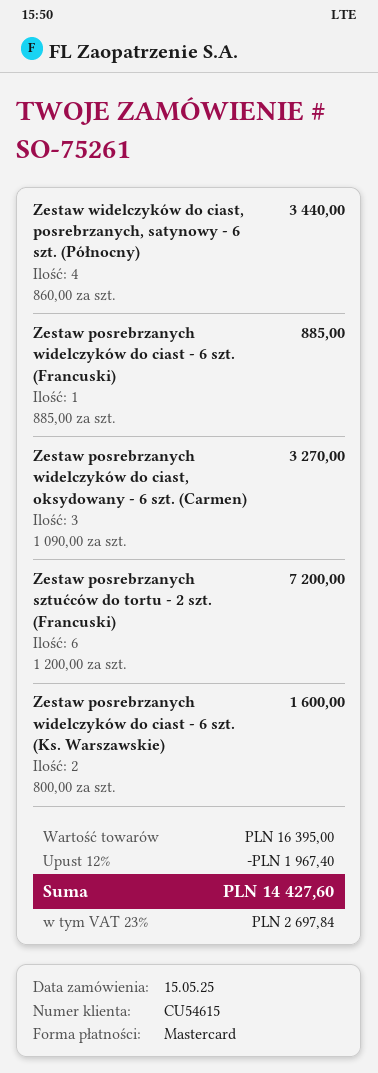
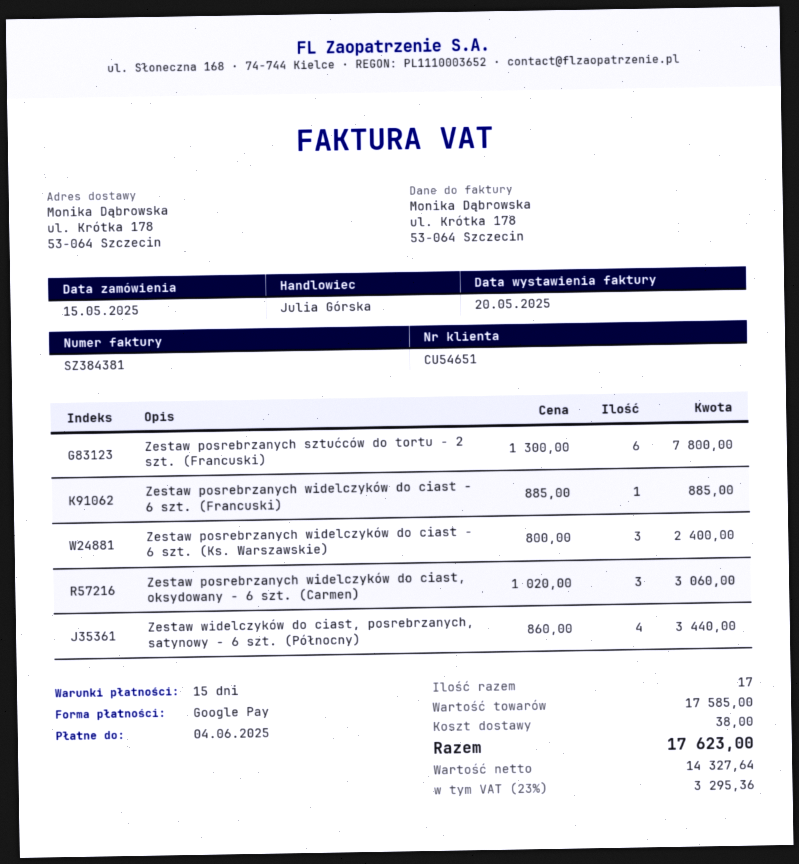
customer number: CU54615 -> CU54651
payment method: Mastercard -> Google Pay
Zestaw posrebrzanych widelczyków do ciast, oksydowany - 6 szt. (Carmen): 3 x 1090.00 = 3270.00 -> 3 x 1020.00 = 3060.00
Zestaw posrebrzanych sztućców do tortu - 2 szt. (Francuski): 6 x 1200.00 = 7200.00 -> 6 x 1300.00 = 7800.00
Zestaw posrebrzanych widelczyków do ciast - 6 szt. (Ks. Warszawskie): 2 x 800.00 = 1600.00 -> 3 x 800.00 = 2400.00
subtotal: 16395.00 -> 17585.00
discount: 12% = 1967.40 -> none
shipping: none -> 38.00
tax: 23% = 2697.84 -> 23% = 3295.36
total: 14427.60 -> 17623.00

